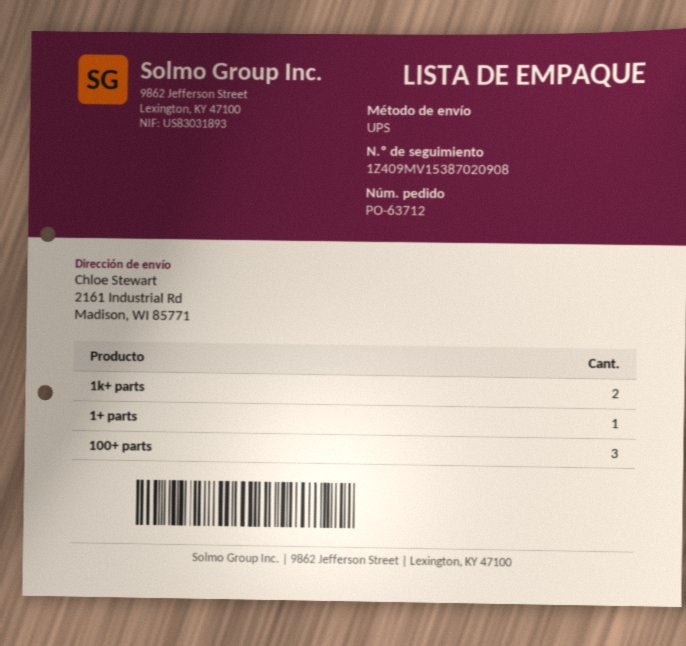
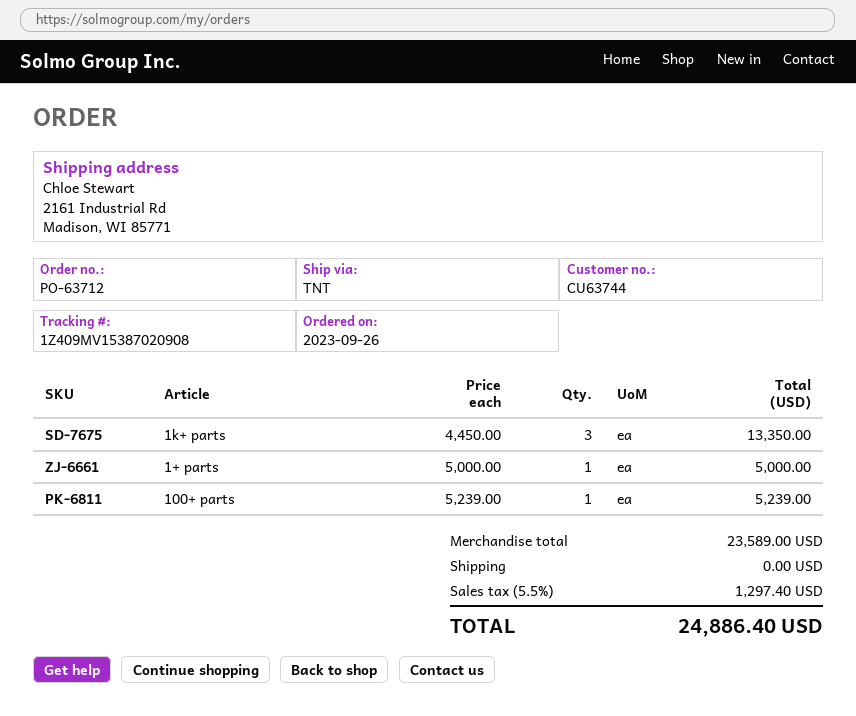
shipping method: UPS -> TNT
1k+ parts: 2 -> 3
100+ parts: 3 -> 1

